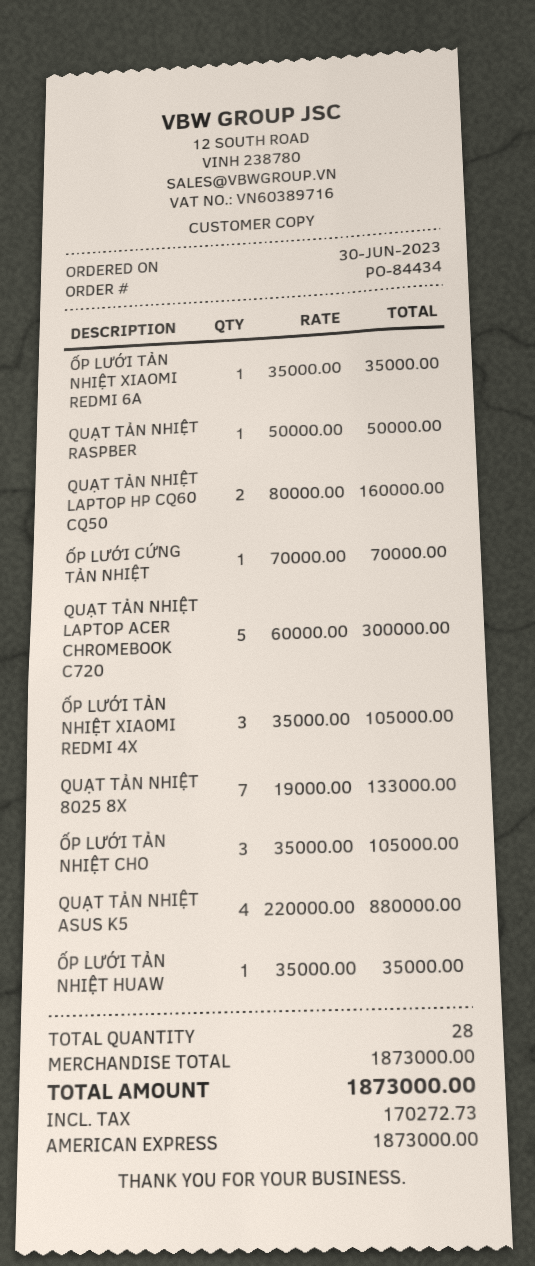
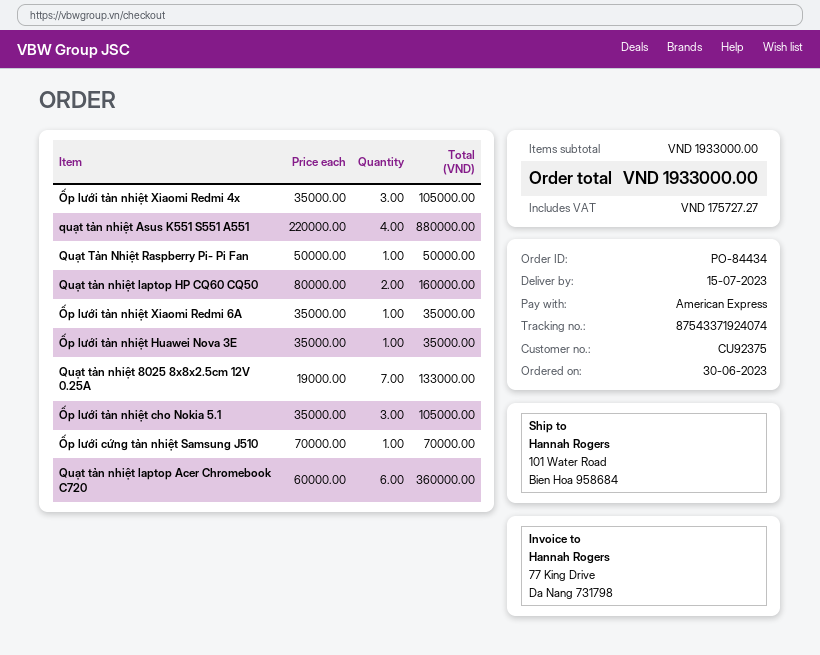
QUẠT TẢN NHIỆT LAPTOP ACER CHROMEBOOK C720: 5 x 60000.00 = 300000.00 -> 6 x 60000.00 = 360000.00
subtotal: 1873000.00 -> 1933000.00
tax: 170272.73 -> 175727.27
total: 1873000.00 -> 1933000.00

